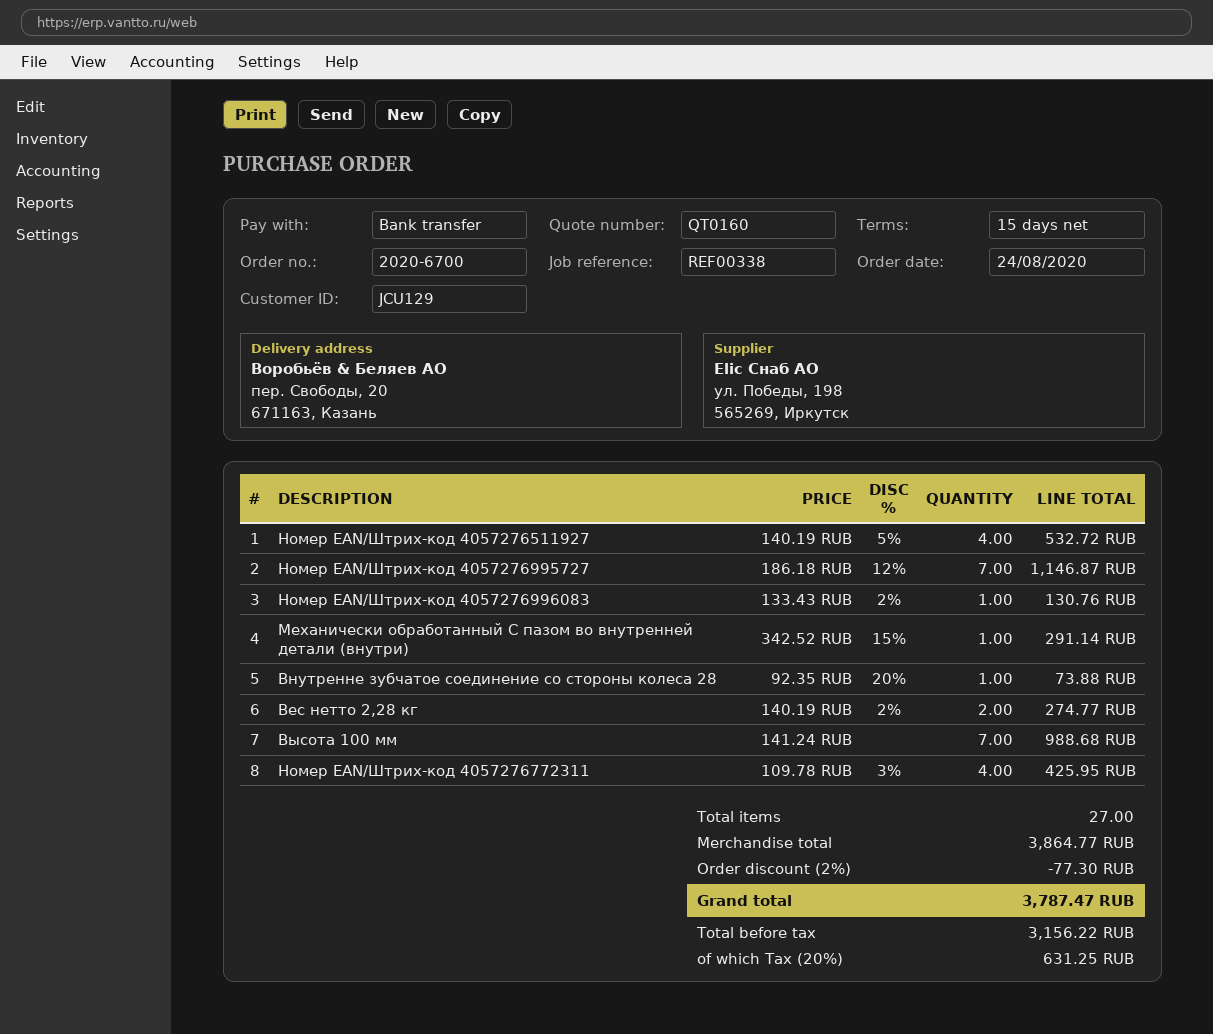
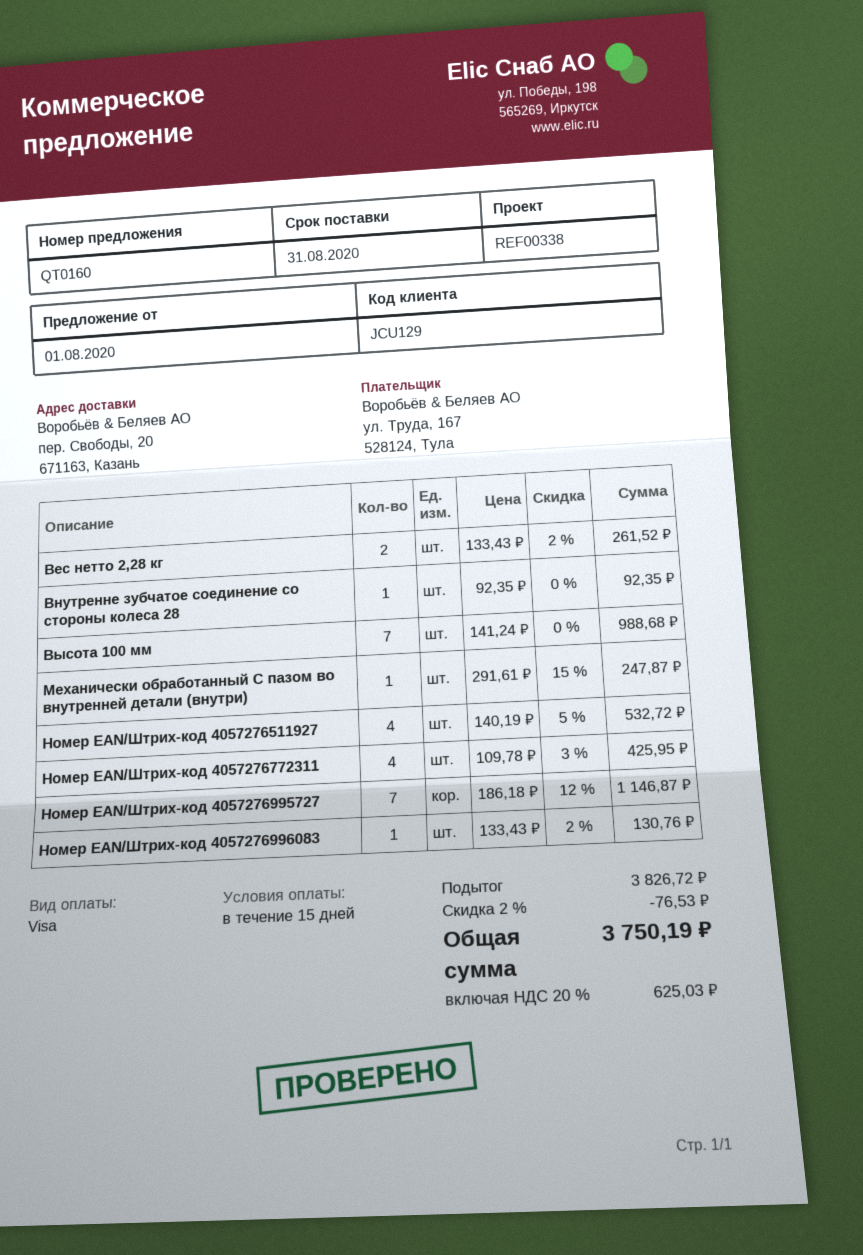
payment method: bank transfer -> Visa
Механически обработанный С пазом во внутренней детали (внутри): 1 x 342.52 - 15% = 291.14 -> 1 x 291.61 - 15% = 247.87
Внутренне зубчатое соединение со стороны колеса 28: 1 x 92.35 - 20% = 73.88 -> 1 x 92.35 = 92.35
Вес нетто 2,28 кг: 2 x 140.19 - 2% = 274.77 -> 2 x 133.43 - 2% = 261.52
subtotal: 3864.77 -> 3826.72
discount: 2% = 77.30 -> 2% = 76.53
tax: 20% = 631.25 -> 20% = 625.03
total: 3787.47 -> 3750.19

